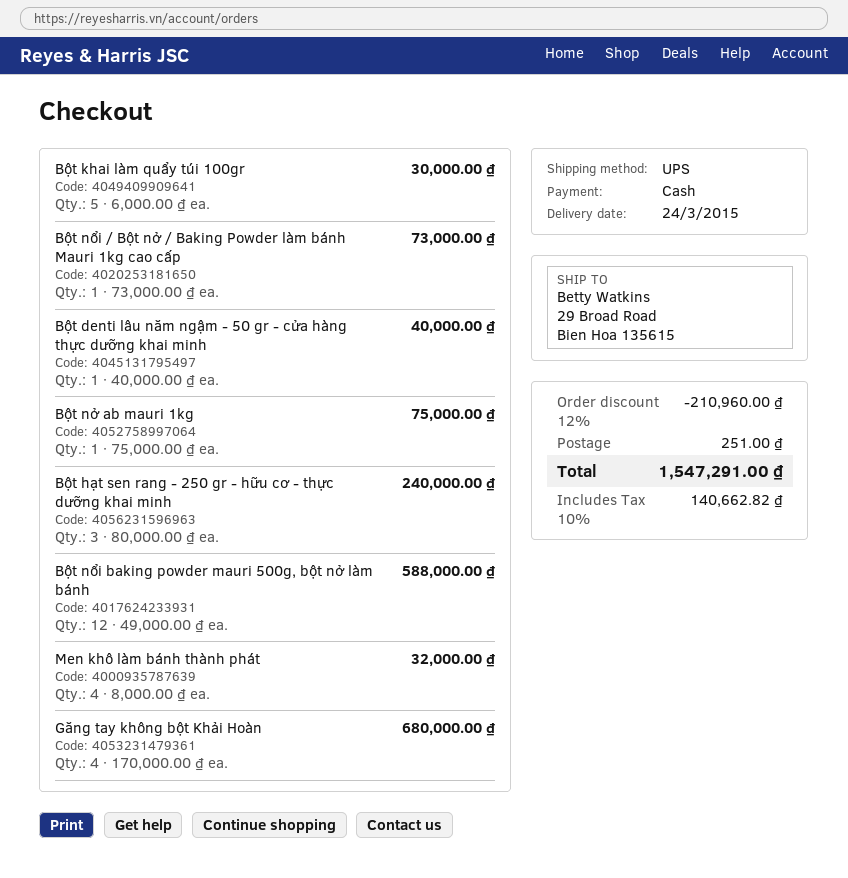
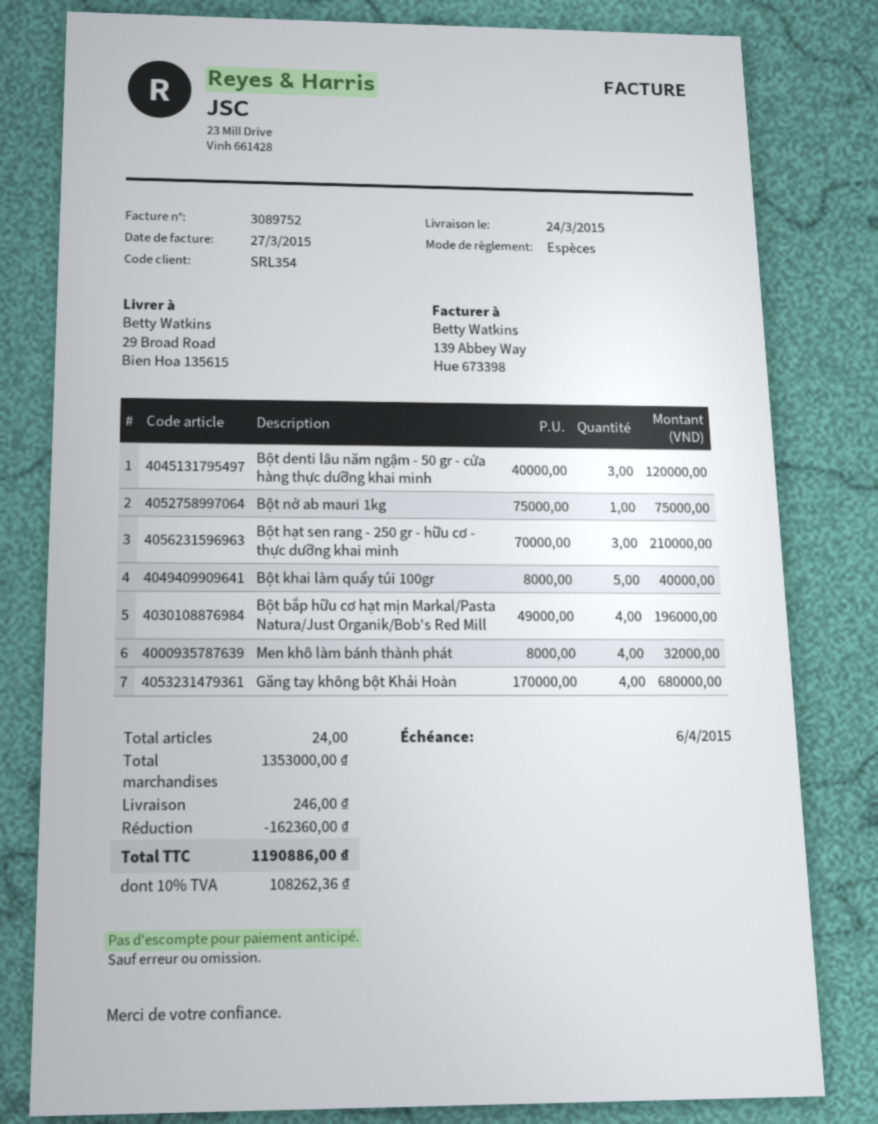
Bột khai làm quẩy túi 100gr: 5 x 6000.00 = 30000.00 -> 5 x 8000.00 = 40000.00
Bột nổi / Bột nở / Baking Powder làm bánh Mauri 1kg cao cấp: 1 x 73000.00 = 73000.00 -> none
Bột denti lâu năm ngậm - 50 gr - cửa hàng thực dưỡng khai minh: 1 x 40000.00 = 40000.00 -> 3 x 40000.00 = 120000.00
Bột hạt sen rang - 250 gr - hữu cơ - thực dưỡng khai minh: 3 x 80000.00 = 240000.00 -> 3 x 70000.00 = 210000.00
Bột nổi baking powder mauri 500g, bột nở làm bánh: 12 x 49000.00 = 588000.00 -> none
Bột bắp hữu cơ hạt mịn Markal/Pasta Natura/Just Organik/Bob's Red Mill: none -> 4 x 49000.00 = 196000.00
discount: 210960.00 -> 162360.00
shipping: 251.00 -> 246.00
tax: 10% = 140662.82 -> 10% = 108262.36
total: 1547291.00 -> 1190886.00

